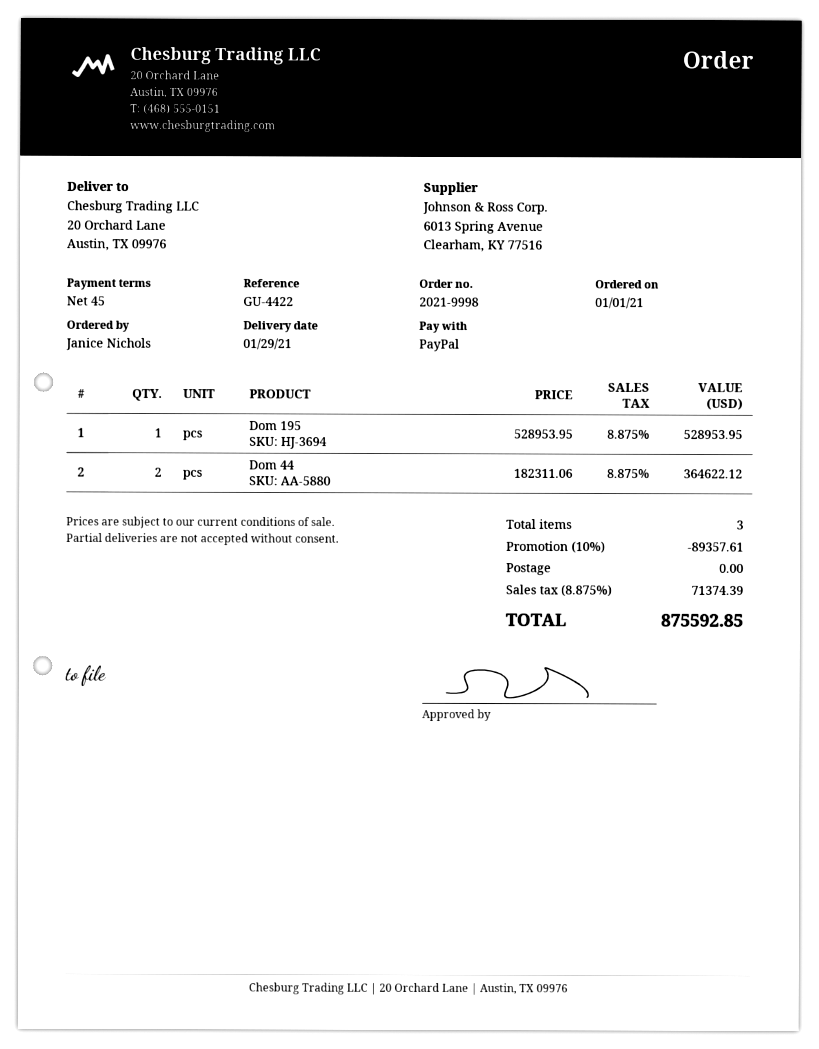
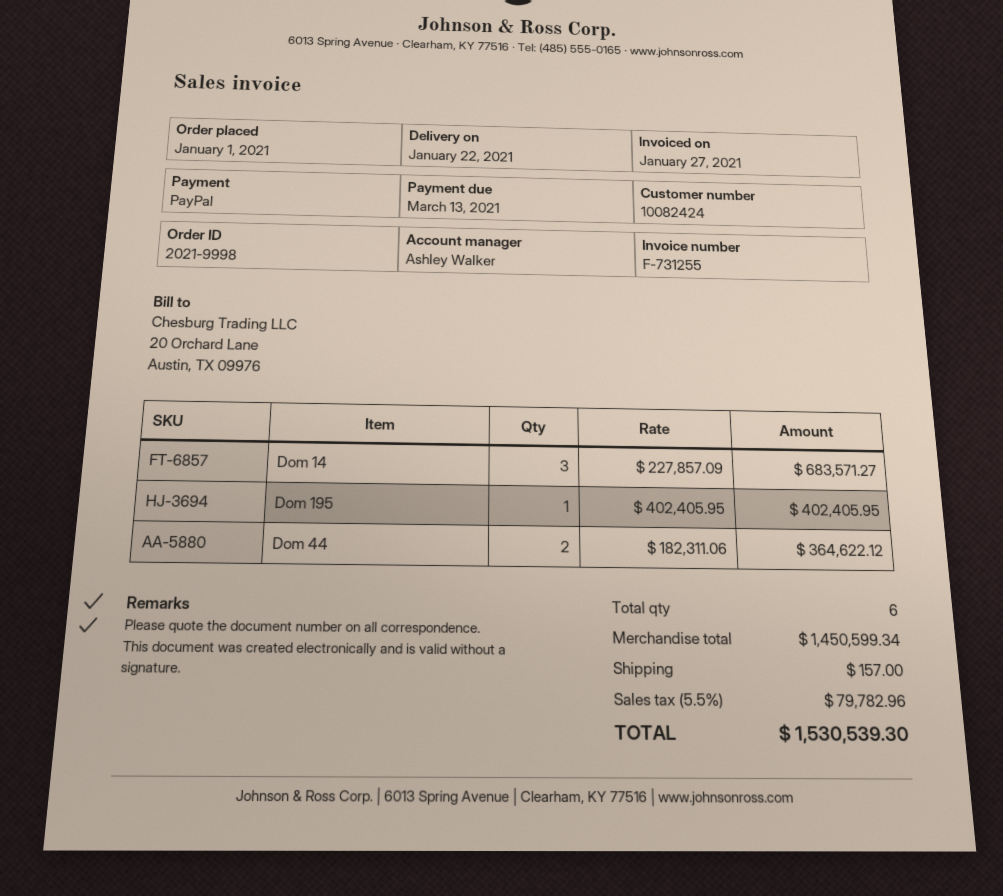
delivery date: 2021-01-29 -> 2021-01-22
Dom 195: 1 x 528953.95 = 528953.95 -> 1 x 402405.95 = 402405.95
Dom 14: none -> 3 x 227857.09 = 683571.27
total quantity: 3 -> 6
discount: 10% = 89357.61 -> none
shipping: 0.00 -> 157.00
tax: 8.875% = 71374.39 -> 5.5% = 79782.96
total: 875592.85 -> 1530539.30

